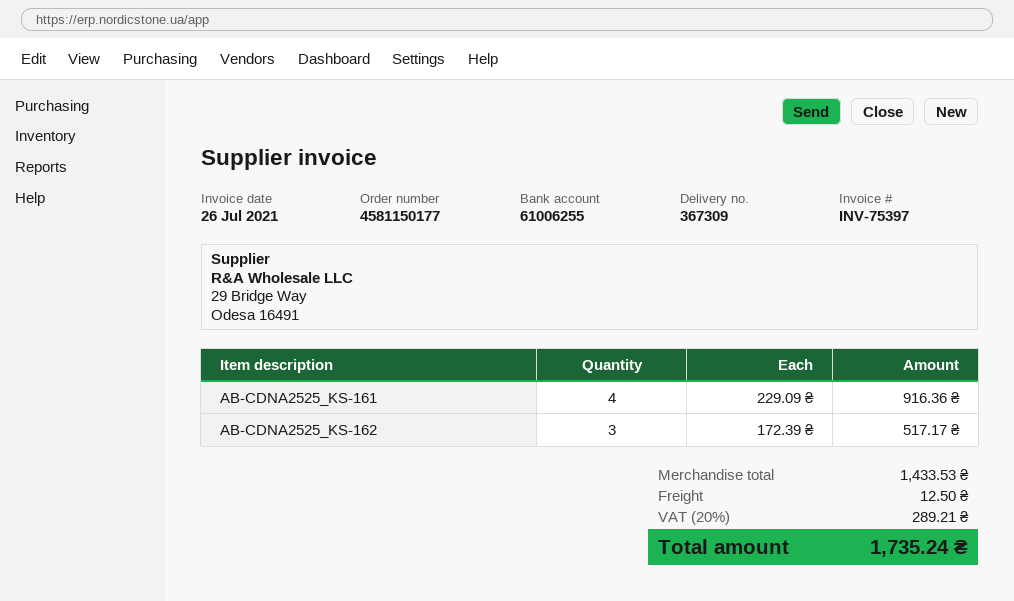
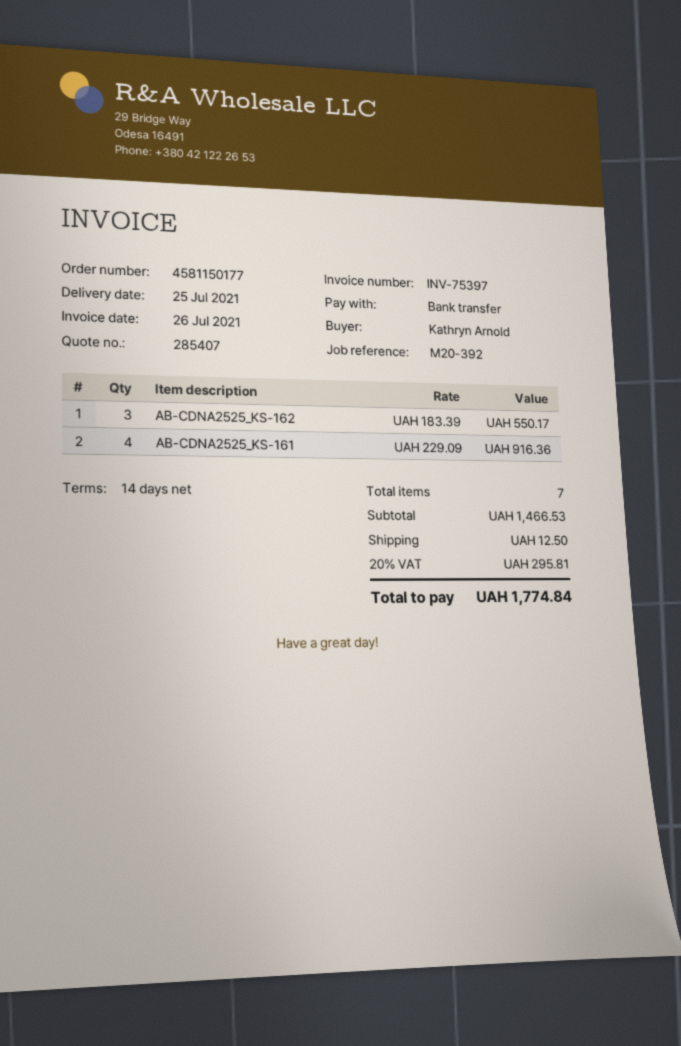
AB-CDNA2525_KS-162: 3 x 172.39 = 517.17 -> 3 x 183.39 = 550.17
subtotal: 1433.53 -> 1466.53
tax: 20% = 289.21 -> 20% = 295.81
total: 1735.24 -> 1774.84

